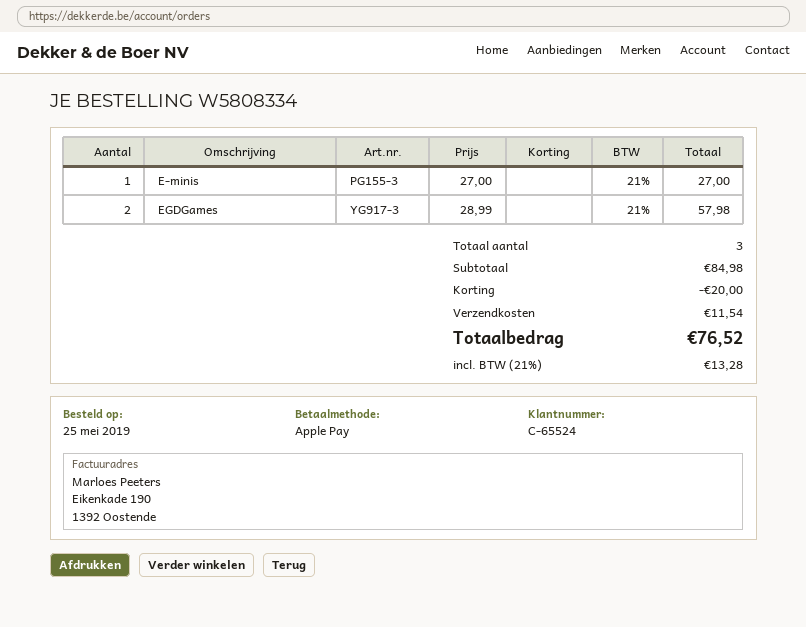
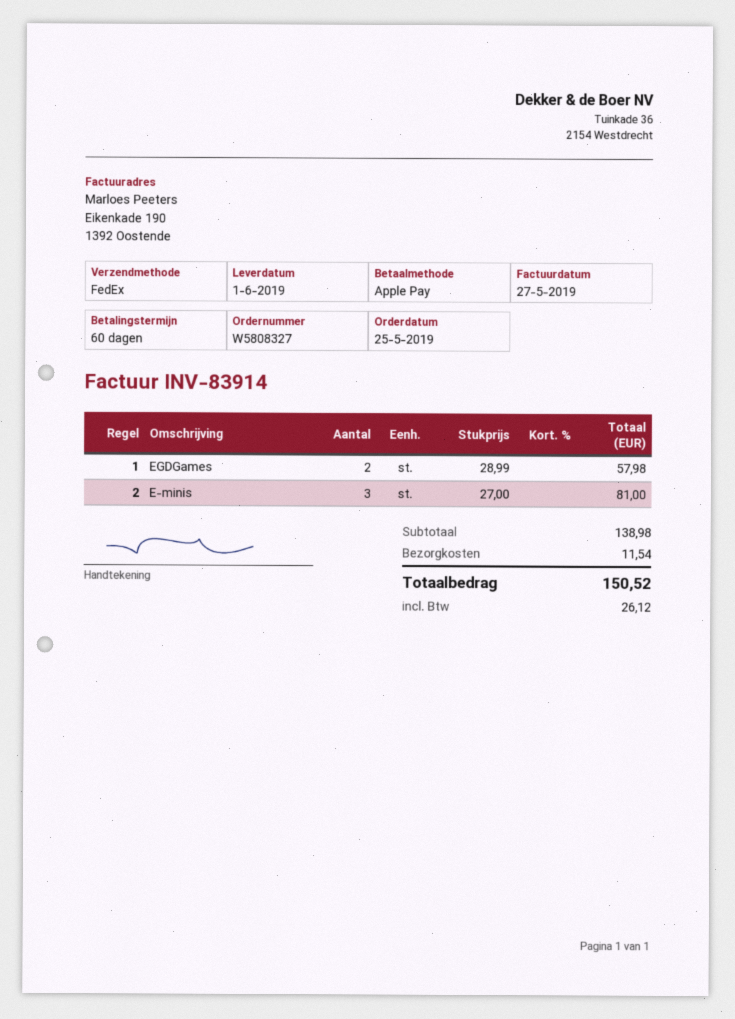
order number: W5808334 -> W5808327
E-minis: 1 x 27.00 = 27.00 -> 3 x 27.00 = 81.00
subtotal: 84.98 -> 138.98
discount: 20.00 -> none
tax: 13.28 -> 26.12
total: 76.52 -> 150.52

